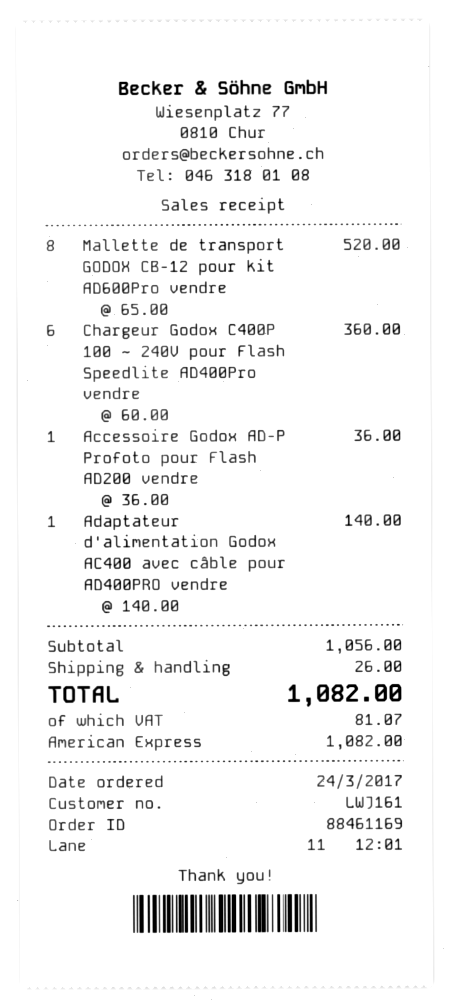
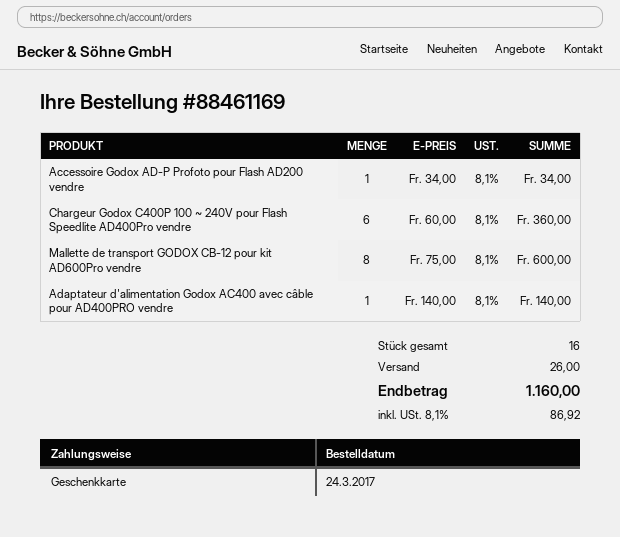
payment method: American Express -> gift card
Mallette de transport GODOX CB-12 pour kit AD600Pro vendre: 8 x 65.00 = 520.00 -> 8 x 75.00 = 600.00
Accessoire Godox AD-P Profoto pour Flash AD200 vendre: 1 x 36.00 = 36.00 -> 1 x 34.00 = 34.00
tax: 81.07 -> 86.92
total: 1082.00 -> 1160.00

